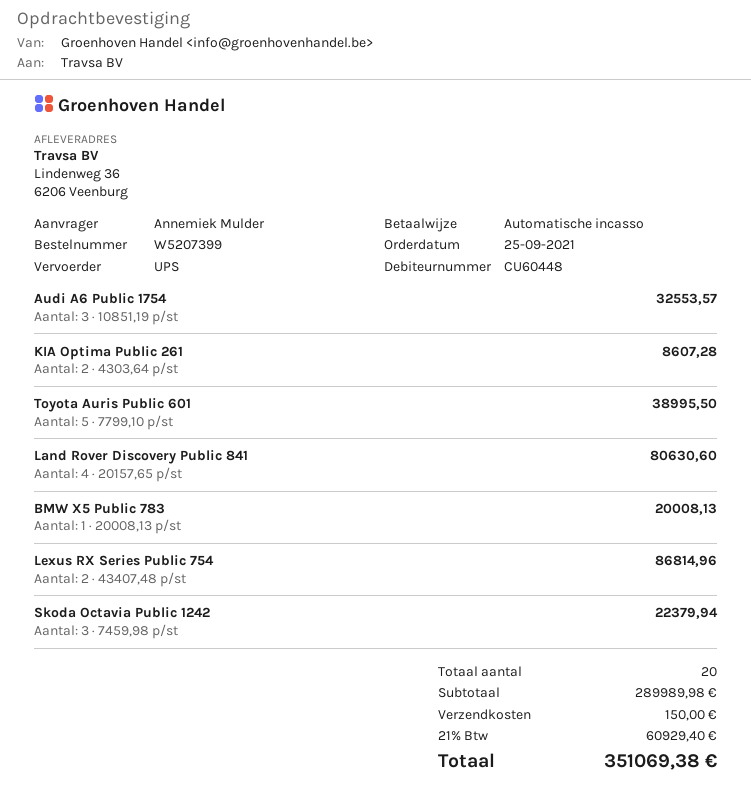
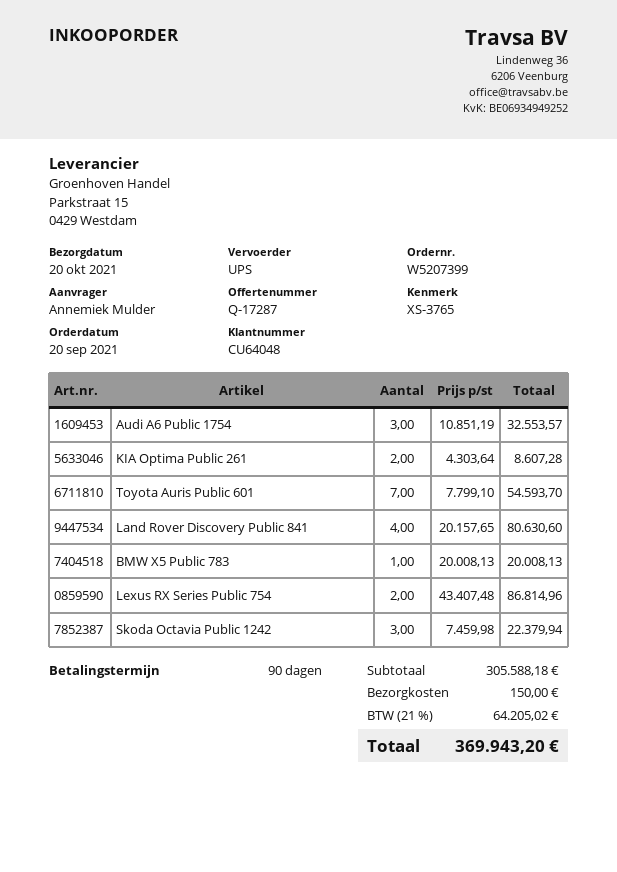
order date: 2021-09-25 -> 2021-09-20
customer number: CU60448 -> CU64048
Toyota Auris Public 601: 5 x 7799.10 = 38995.50 -> 7 x 7799.10 = 54593.70
subtotal: 289989.98 -> 305588.18
tax: 21% = 60929.40 -> 21% = 64205.02
total: 351069.38 -> 369943.20

